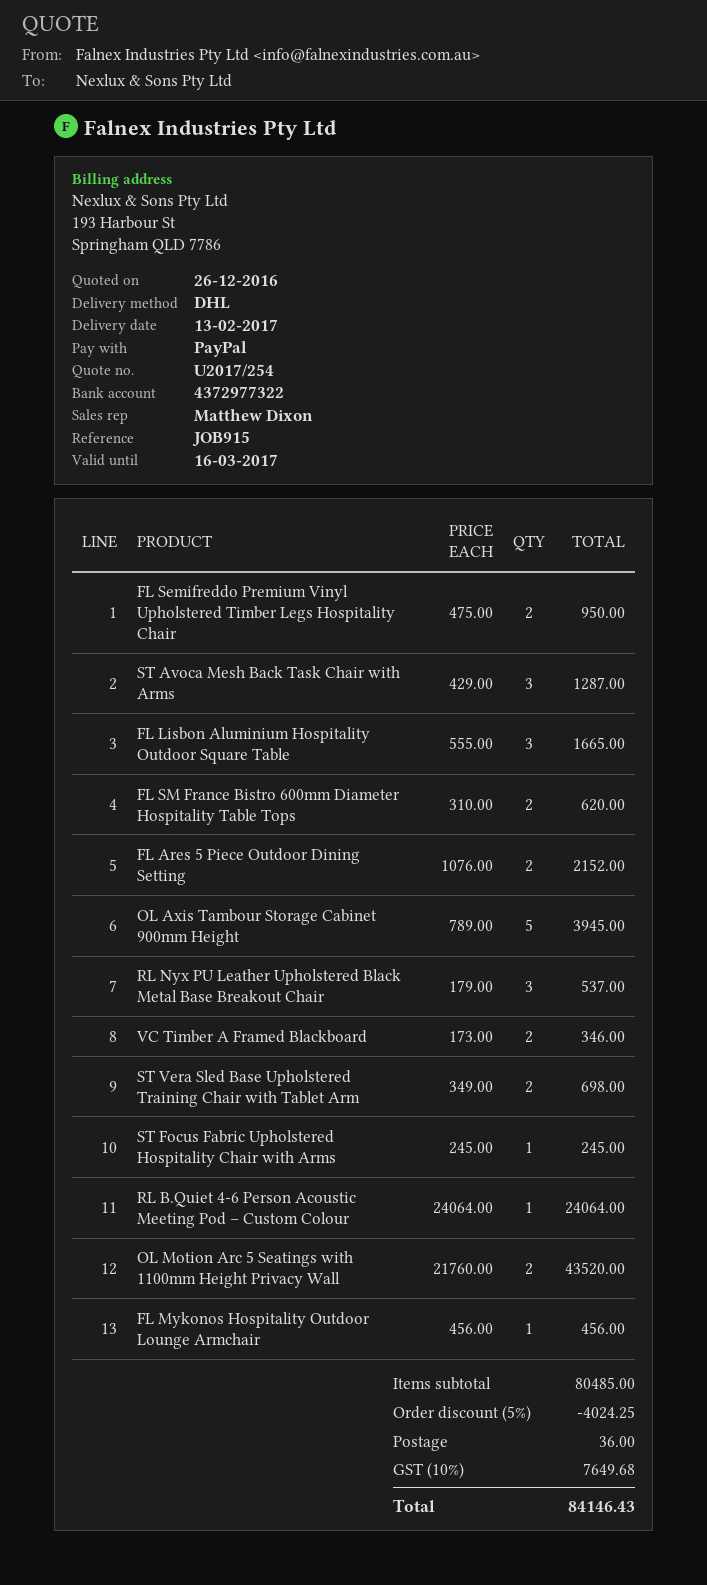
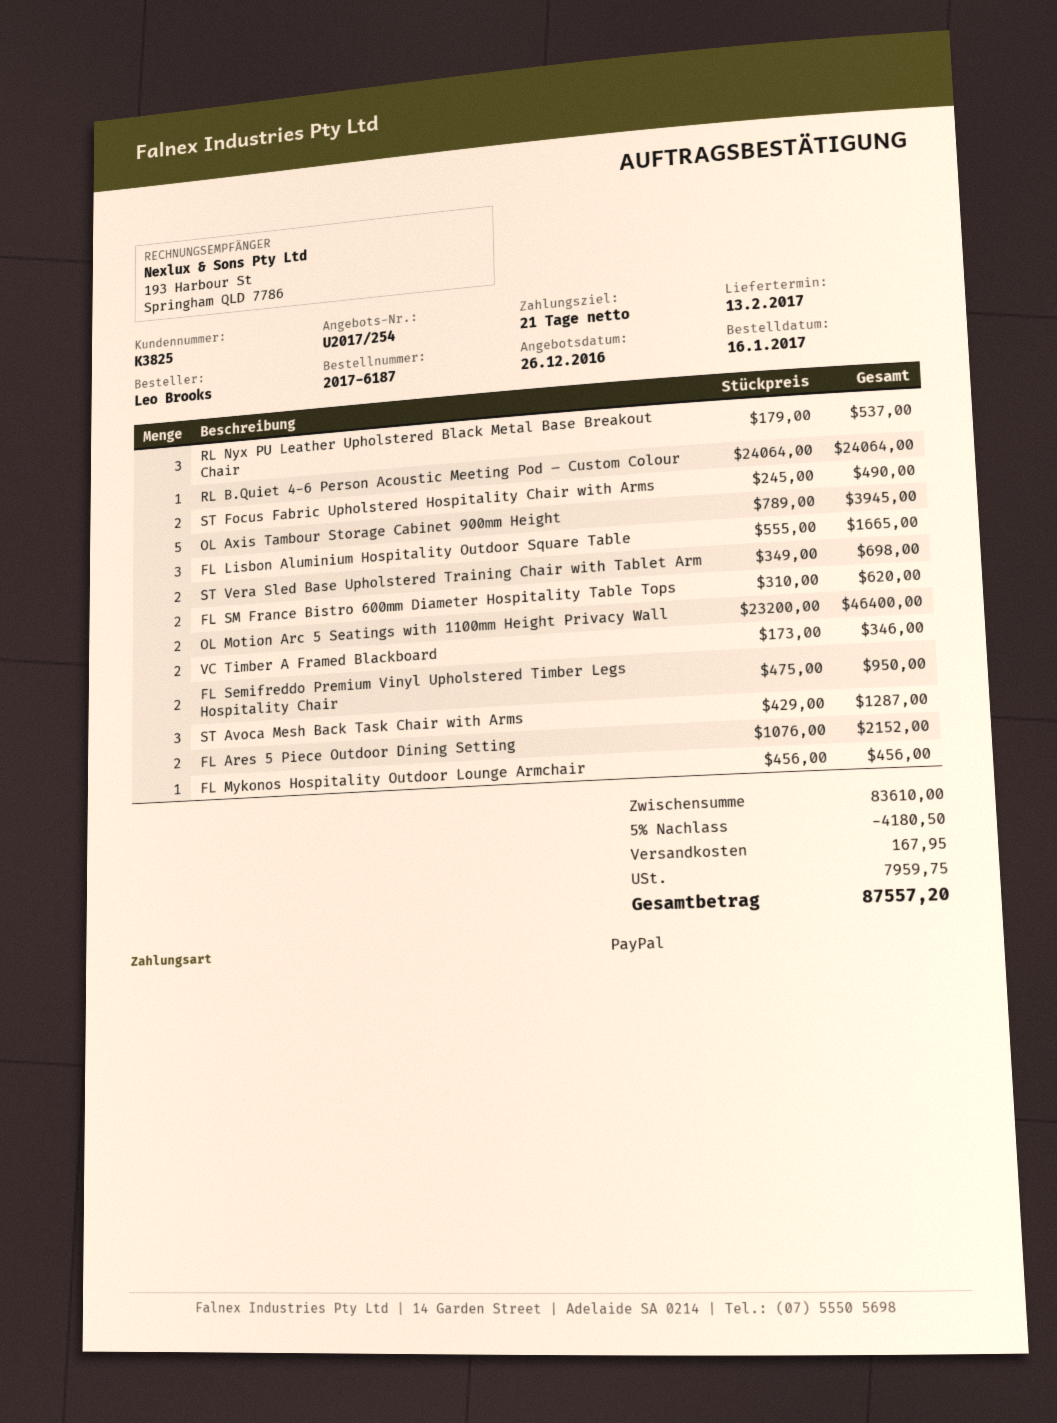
ST Focus Fabric Upholstered Hospitality Chair with Arms: 1 x 245.00 = 245.00 -> 2 x 245.00 = 490.00
OL Motion Arc 5 Seatings with 1100mm Height Privacy Wall: 2 x 21760.00 = 43520.00 -> 2 x 23200.00 = 46400.00
subtotal: 80485.00 -> 83610.00
discount: 5% = 4024.25 -> 5% = 4180.50
shipping: 36.00 -> 167.95
tax: 7649.68 -> 7959.75
total: 84146.43 -> 87557.20

